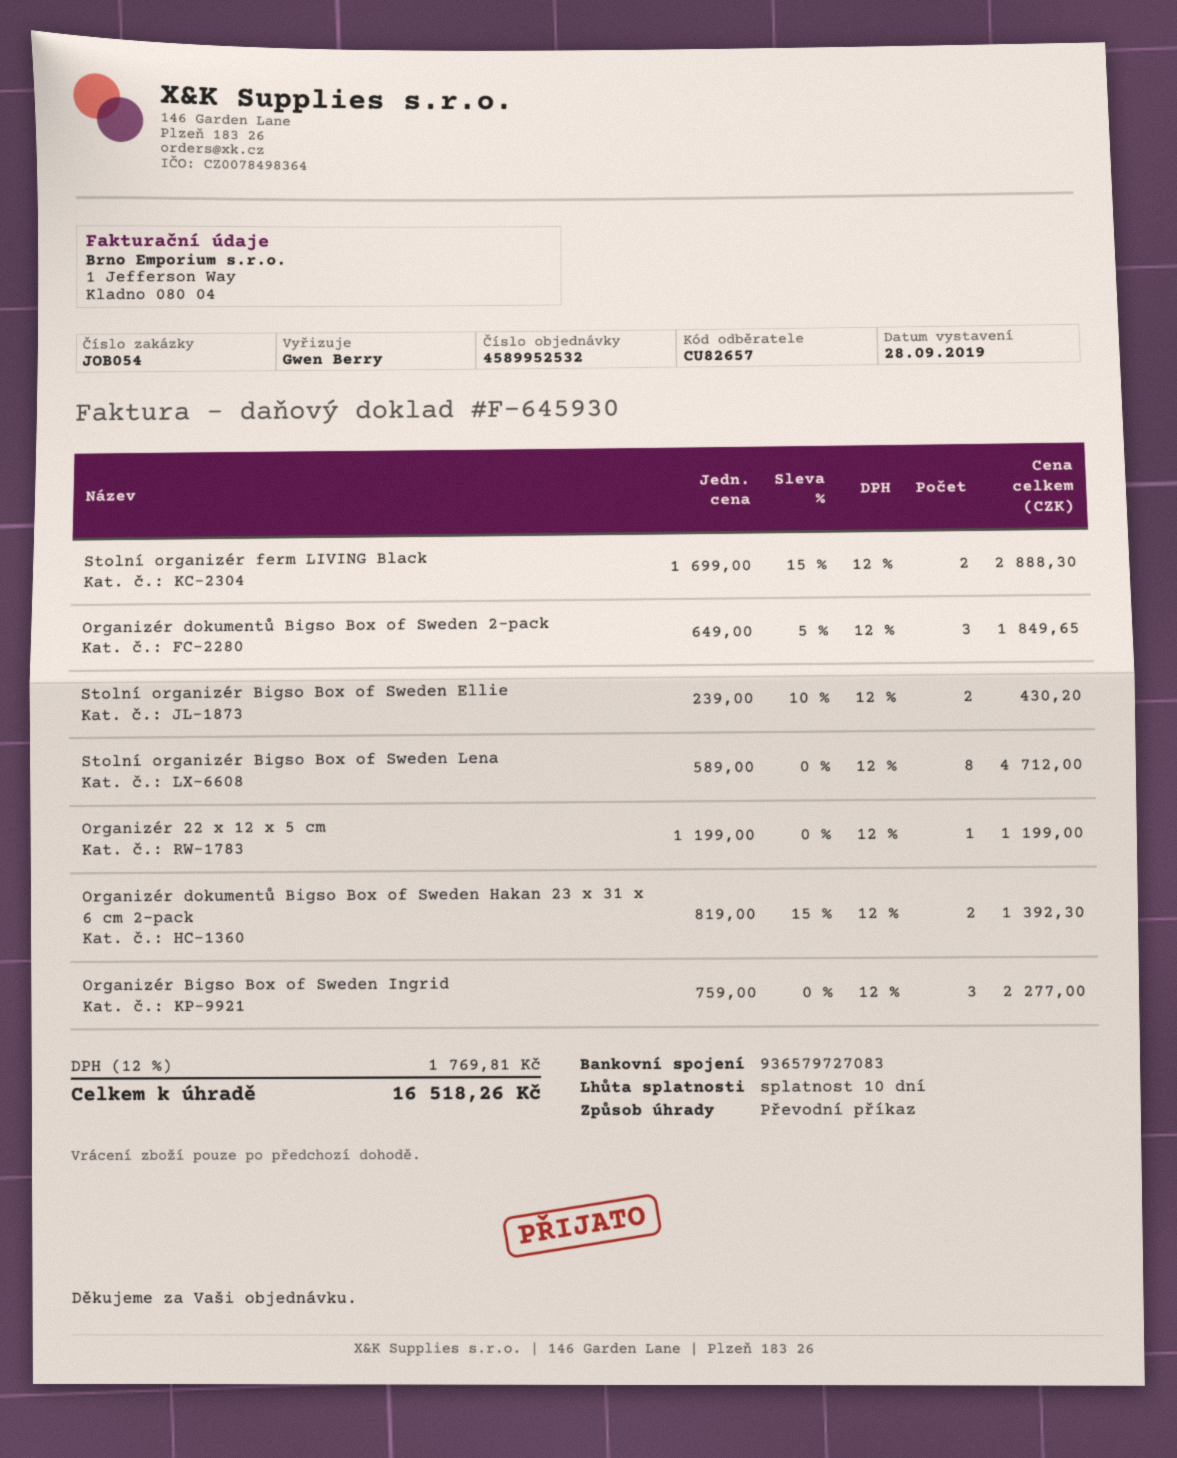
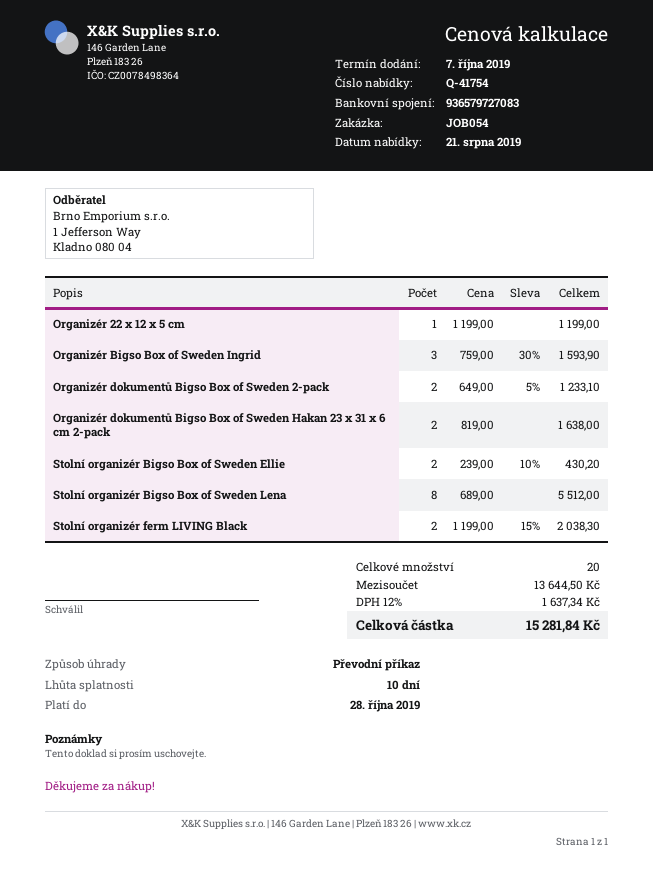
Stolní organizér ferm LIVING Black: 2 x 1699.00 - 15% = 2888.30 -> 2 x 1199.00 - 15% = 2038.30
Organizér dokumentů Bigso Box of Sweden 2-pack: 3 x 649.00 - 5% = 1849.65 -> 2 x 649.00 - 5% = 1233.10
Stolní organizér Bigso Box of Sweden Lena: 8 x 589.00 = 4712.00 -> 8 x 689.00 = 5512.00
Organizér dokumentů Bigso Box of Sweden Hakan 23 x 31 x 6 cm 2-pack: 2 x 819.00 - 15% = 1392.30 -> 2 x 819.00 = 1638.00
Organizér Bigso Box of Sweden Ingrid: 3 x 759.00 = 2277.00 -> 3 x 759.00 - 30% = 1593.90
tax: 12% = 1769.81 -> 12% = 1637.34
total: 16518.26 -> 15281.84

